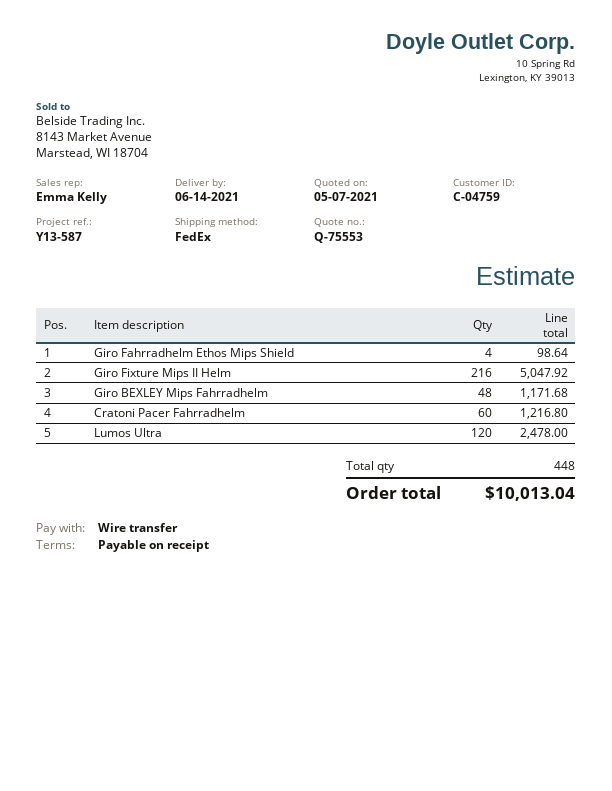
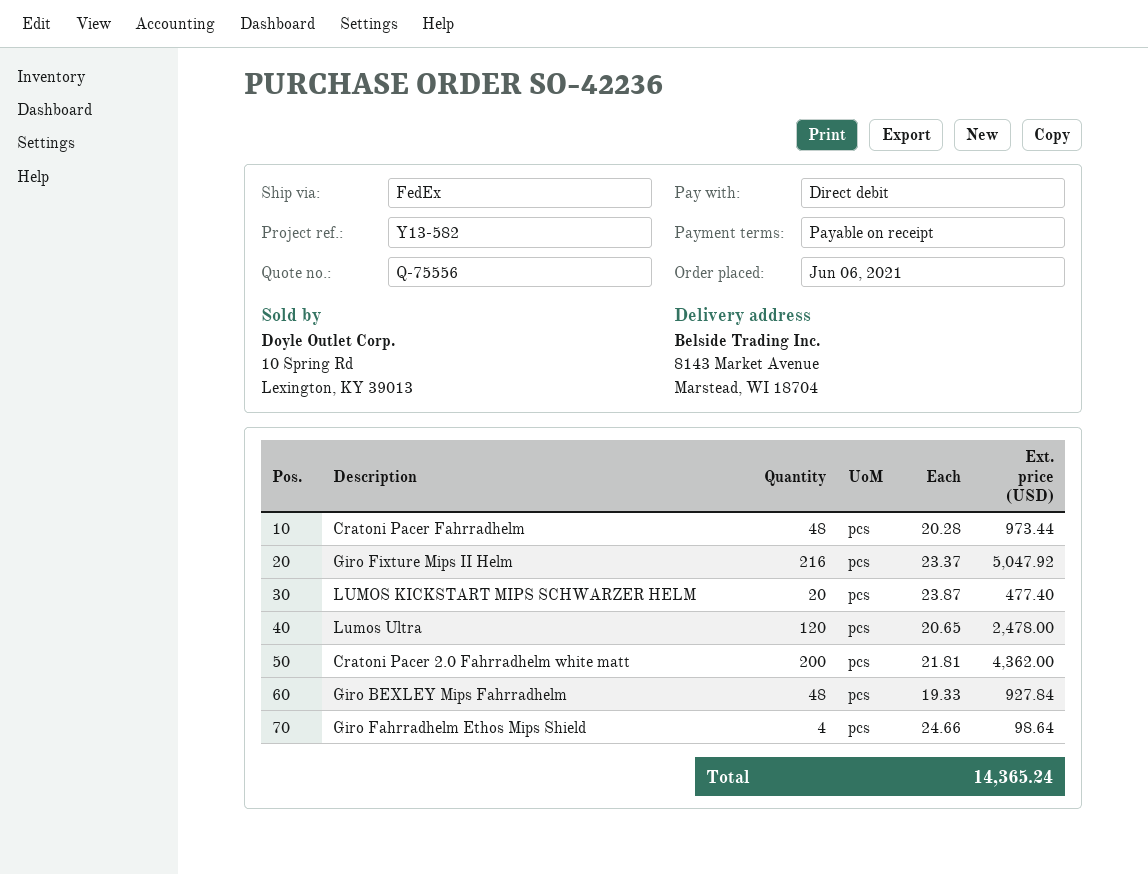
quote number: Q-75553 -> Q-75556
reference: Y13-587 -> Y13-582
payment method: bank transfer -> direct debit
Giro BEXLEY Mips Fahrradhelm: 48 for 1171.68 -> 48 for 927.84
Cratoni Pacer Fahrradhelm: 60 for 1216.80 -> 48 for 973.44
LUMOS KICKSTART MIPS SCHWARZER HELM: none -> 20 for 477.40
Cratoni Pacer 2.0 Fahrradhelm white matt: none -> 200 for 4362.00
total: 10013.04 -> 14365.24

